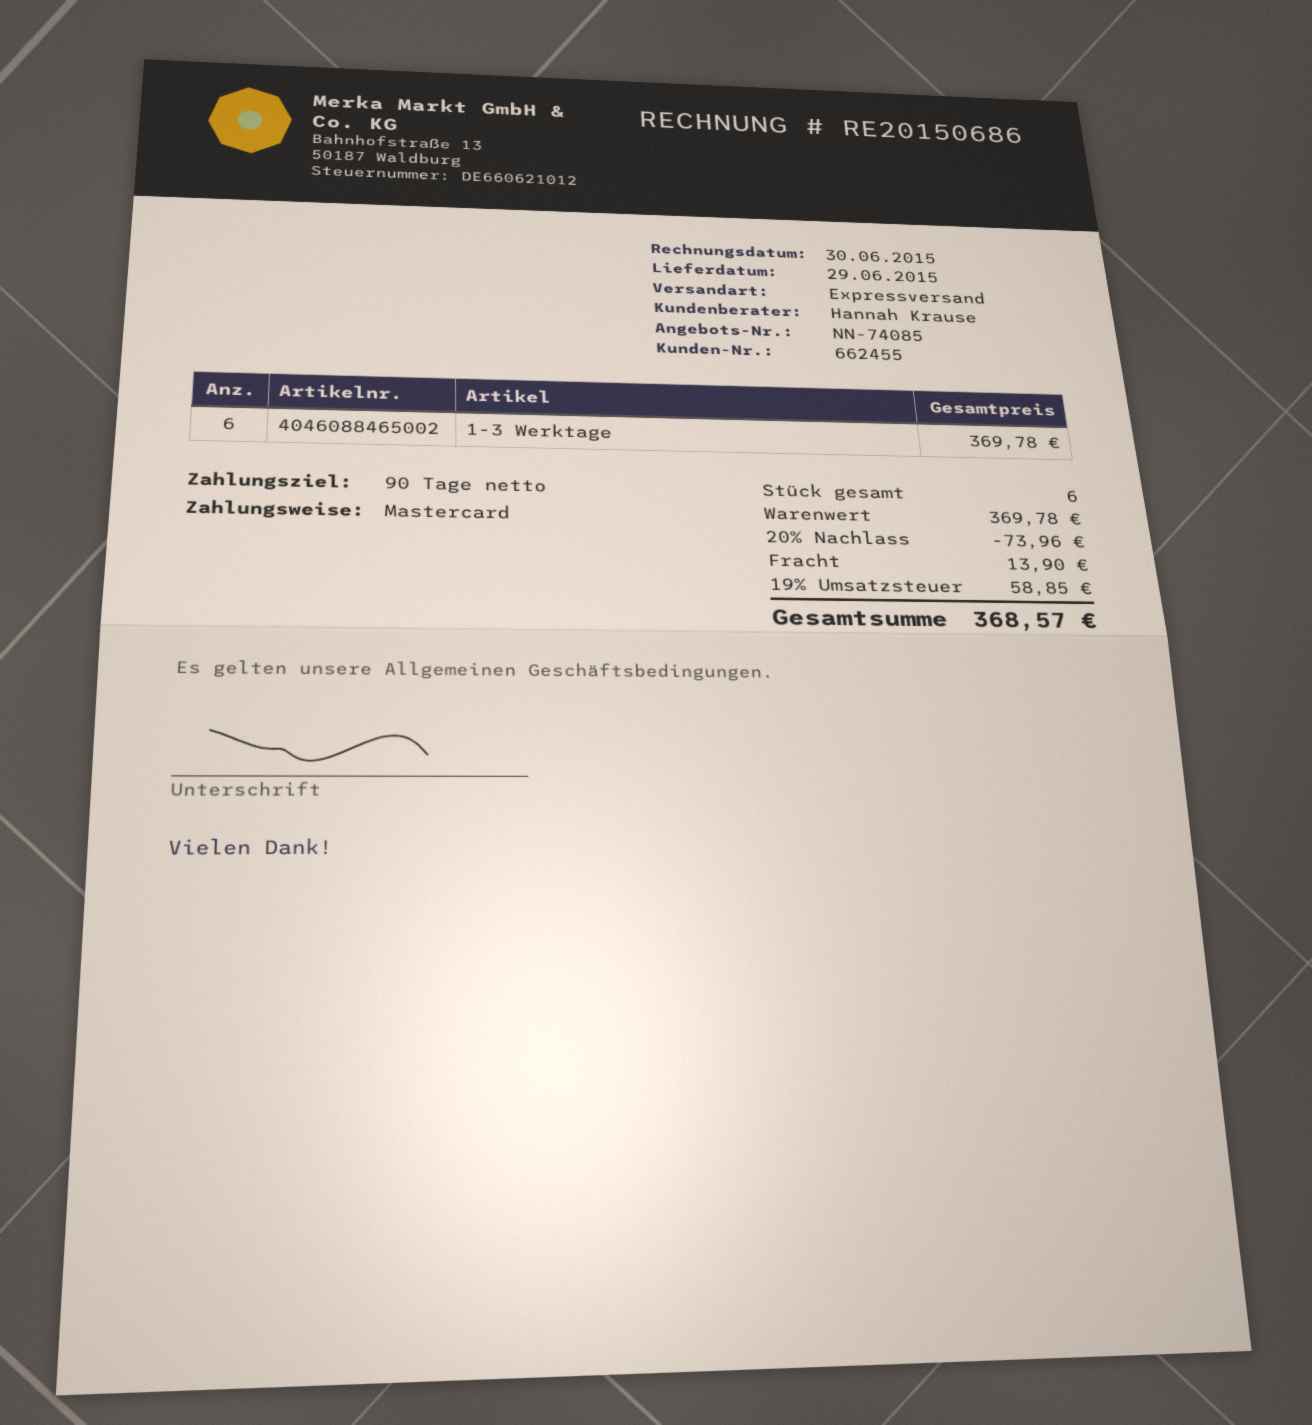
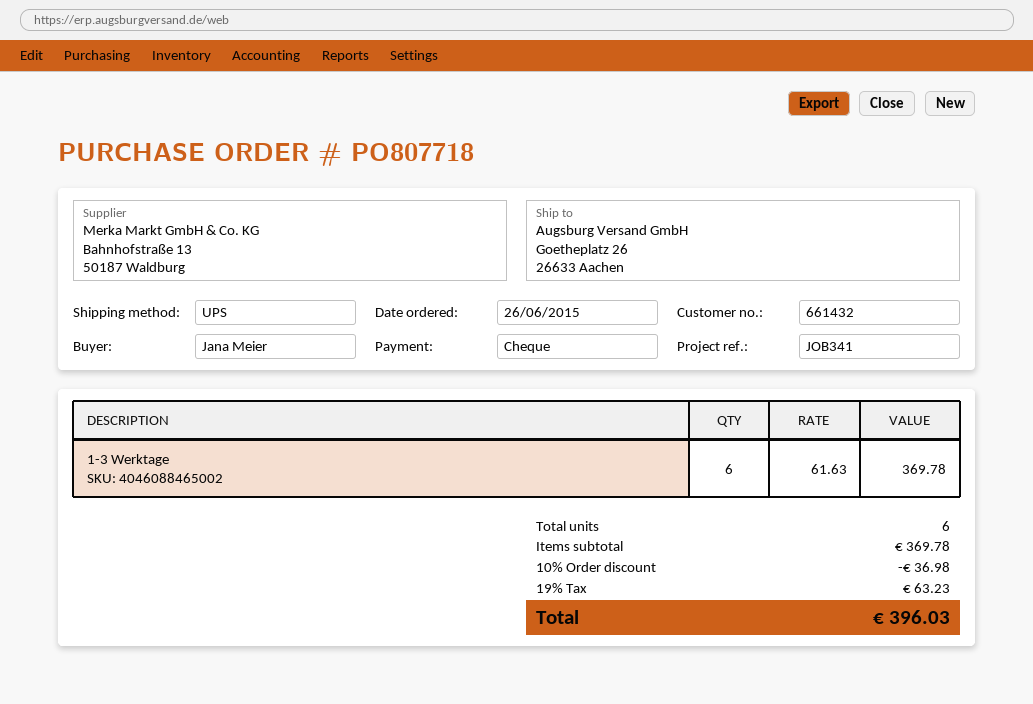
customer number: 662455 -> 661432
payment method: Mastercard -> cheque
shipping method: express -> UPS
discount: 20% = 73.96 -> 10% = 36.98
shipping: 13.90 -> none
tax: 19% = 58.85 -> 19% = 63.23
total: 368.57 -> 396.03

